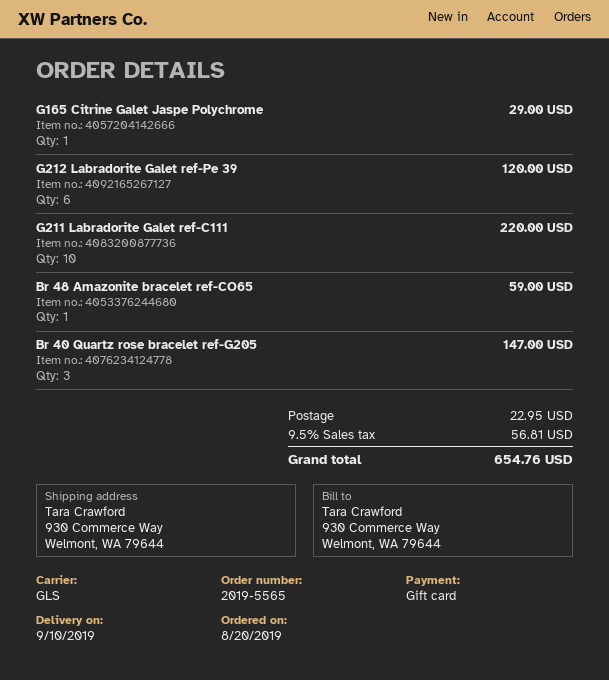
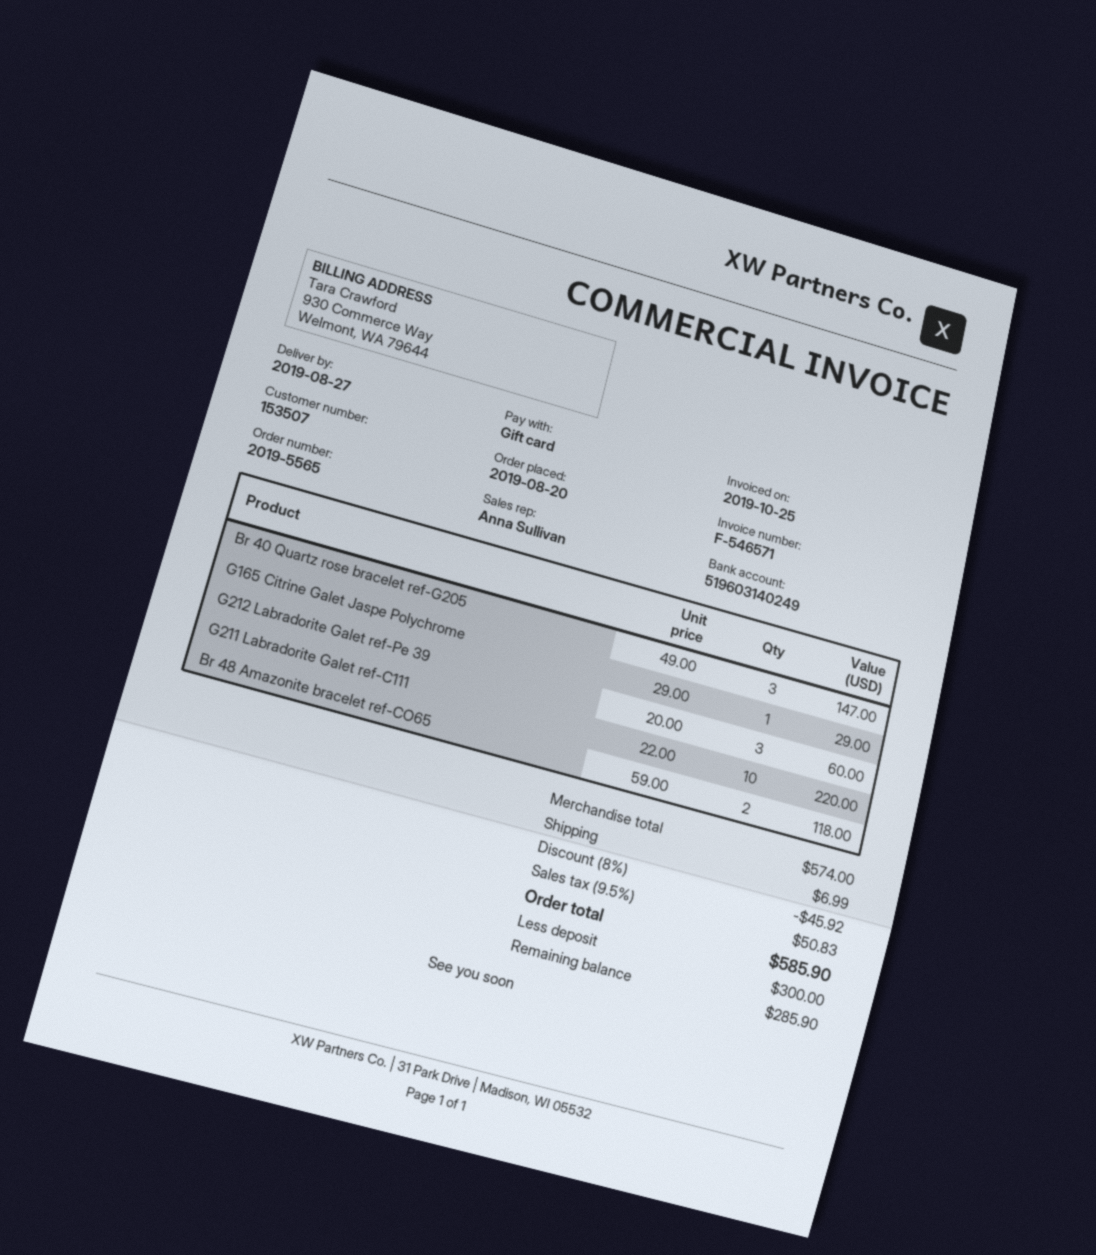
delivery date: 2019-09-10 -> 2019-08-27
G212 Labradorite Galet ref-Pe 39: 6 for 120.00 -> 3 for 60.00
Br 48 Amazonite bracelet ref-CO65: 1 for 59.00 -> 2 for 118.00
discount: none -> 8% = 45.92
shipping: 22.95 -> 6.99
tax: 9.5% = 56.81 -> 9.5% = 50.83
total: 654.76 -> 585.90

